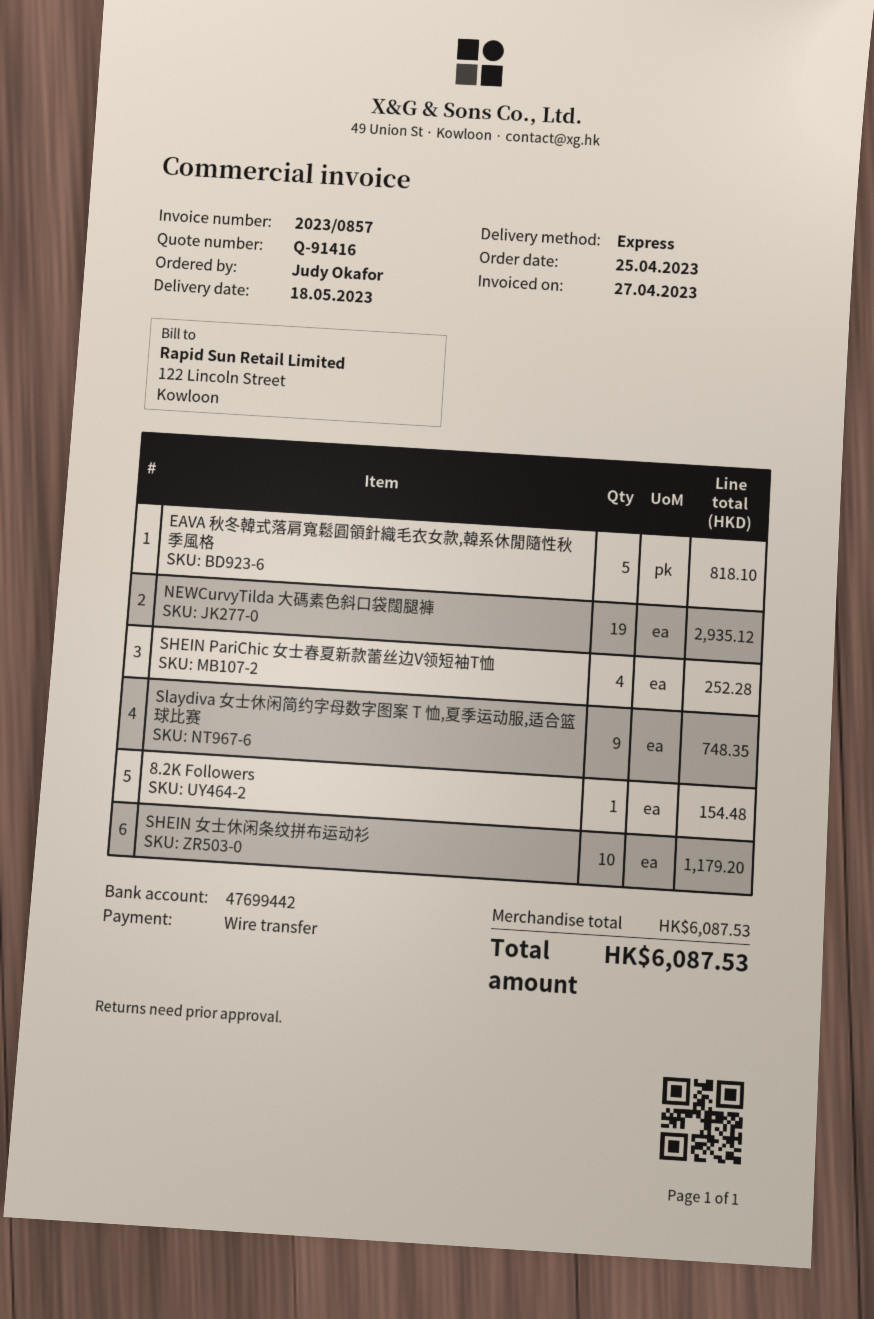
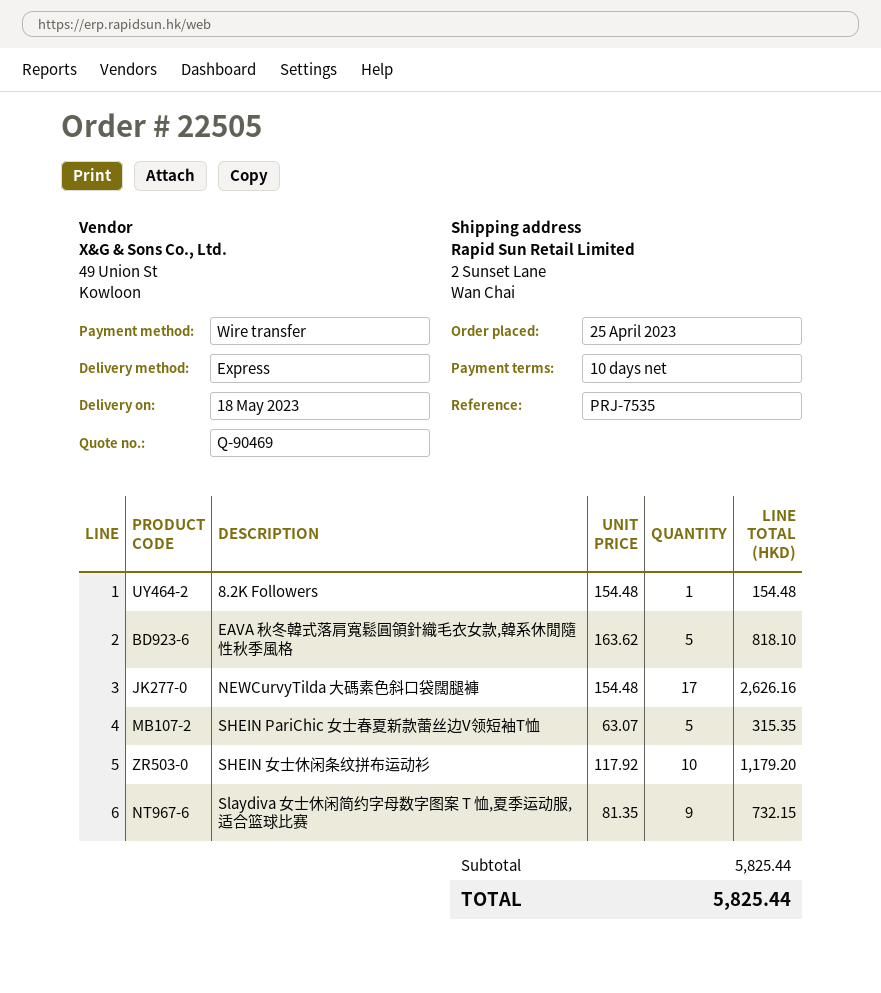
quote number: Q-91416 -> Q-90469
NEWCurvyTilda 大碼素色斜口袋闊腿褲: 19 for 2935.12 -> 17 for 2626.16
SHEIN PariChic 女士春夏新款蕾丝边V领短袖T恤: 4 for 252.28 -> 5 for 315.35
Slaydiva 女士休闲简约字母数字图案 T 恤,夏季运动服,适合篮球比赛: 9 for 748.35 -> 9 for 732.15
subtotal: 6087.53 -> 5825.44
total: 6087.53 -> 5825.44

